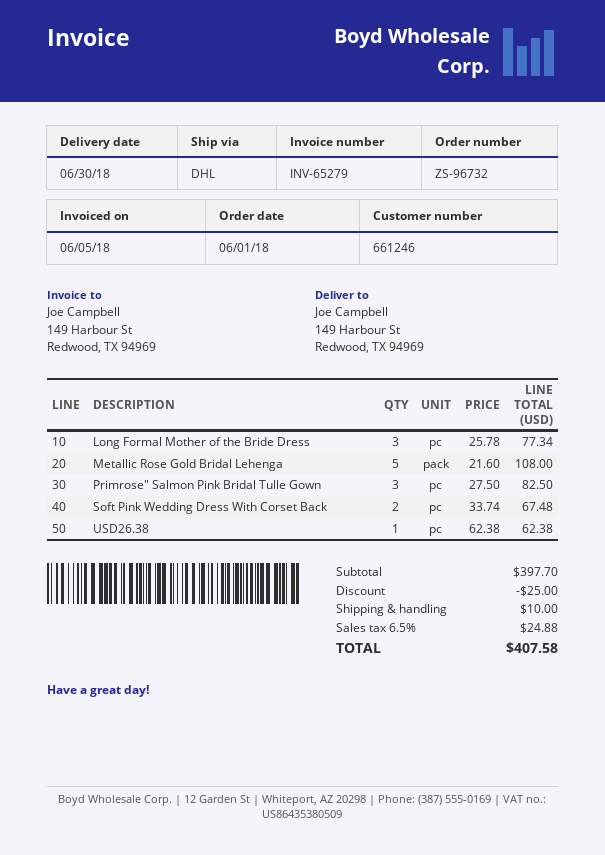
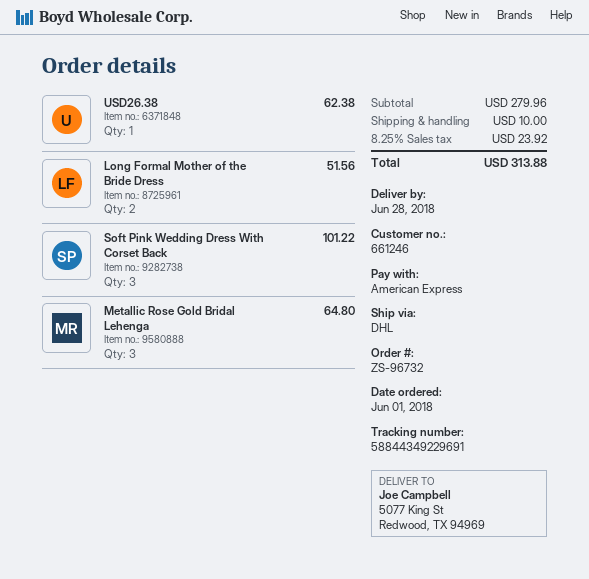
delivery date: 2018-06-30 -> 2018-06-28
ship to: 149 Harbour St, Redwood, TX 94969 -> 5077 King St, Redwood, TX 94969
Long Formal Mother of the Bride Dress: 3 for 77.34 -> 2 for 51.56
Metallic Rose Gold Bridal Lehenga: 5 for 108.00 -> 3 for 64.80
Primrose" Salmon Pink Bridal Tulle Gown: 3 for 82.50 -> none
Soft Pink Wedding Dress With Corset Back: 2 for 67.48 -> 3 for 101.22
subtotal: 397.70 -> 279.96
discount: 25.00 -> none
tax: 6.5% = 24.88 -> 8.25% = 23.92
total: 407.58 -> 313.88

